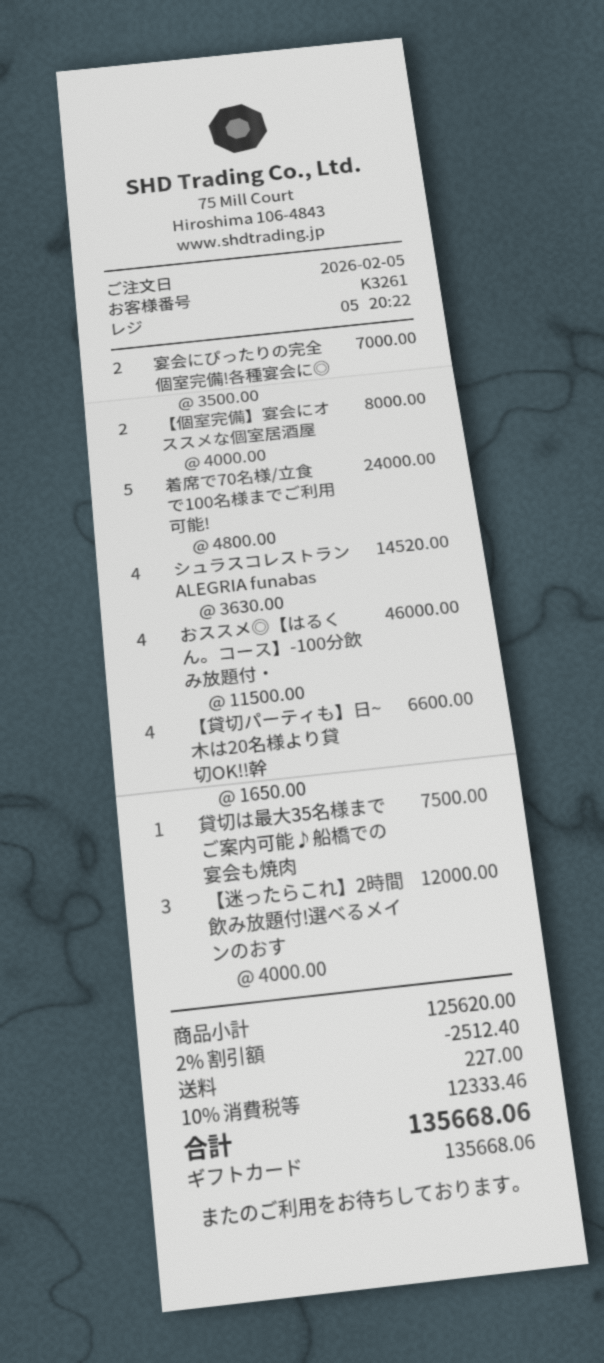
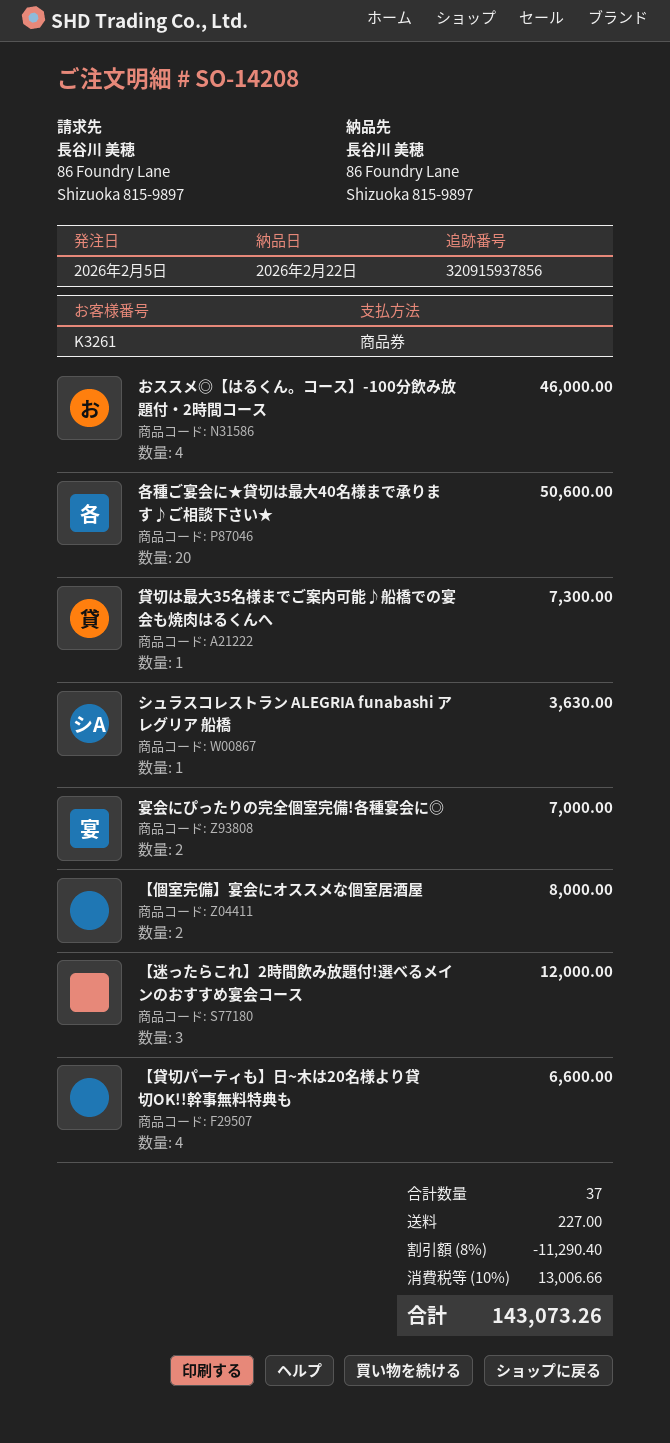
着席で70名様/立食で100名様までご利用可能!: 5 for 24000.00 -> none
シュラスコレストラン ALEGRIA funabas: 4 for 14520.00 -> 1 for 3630.00
貸切は最大35名様までご案内可能♪船橋での宴会も焼肉: 1 for 7500.00 -> 1 for 7300.00
各種ご宴会に★貸切は最大40名様まで承ります♪ご相談下さい★: none -> 20 for 50600.00
discount: 2% = 2512.40 -> 8% = 11290.40
tax: 10% = 12333.46 -> 10% = 13006.66
total: 135668.06 -> 143073.26

